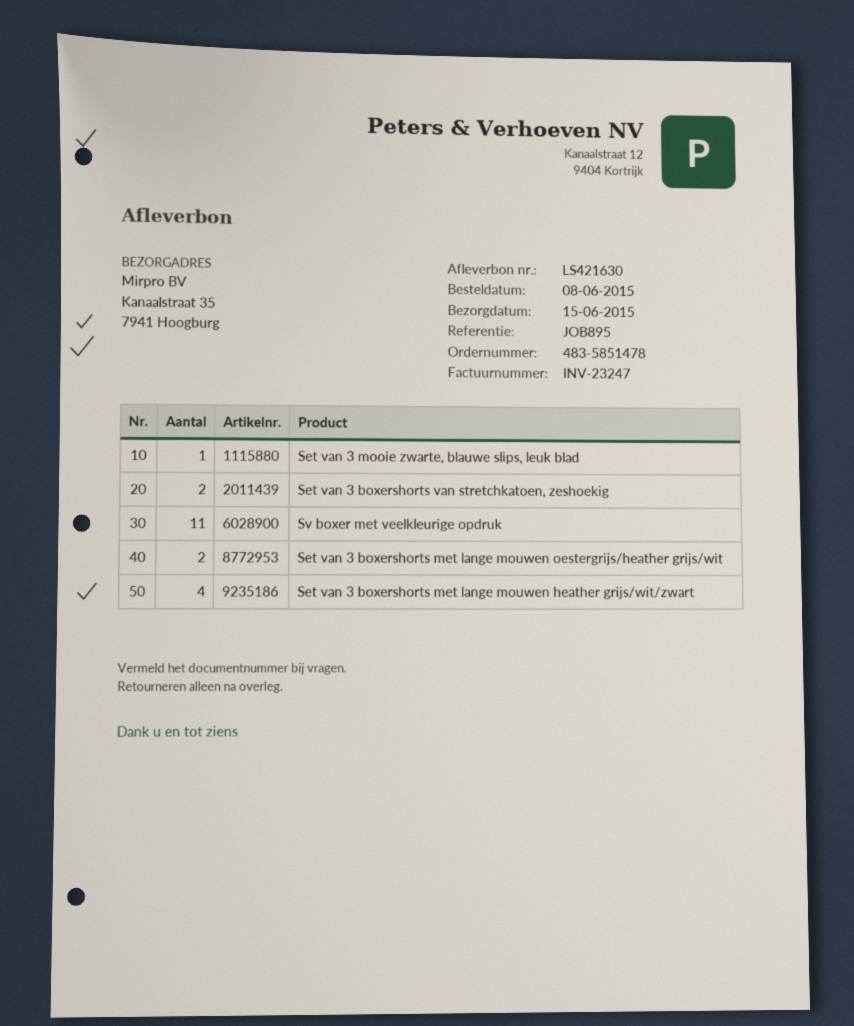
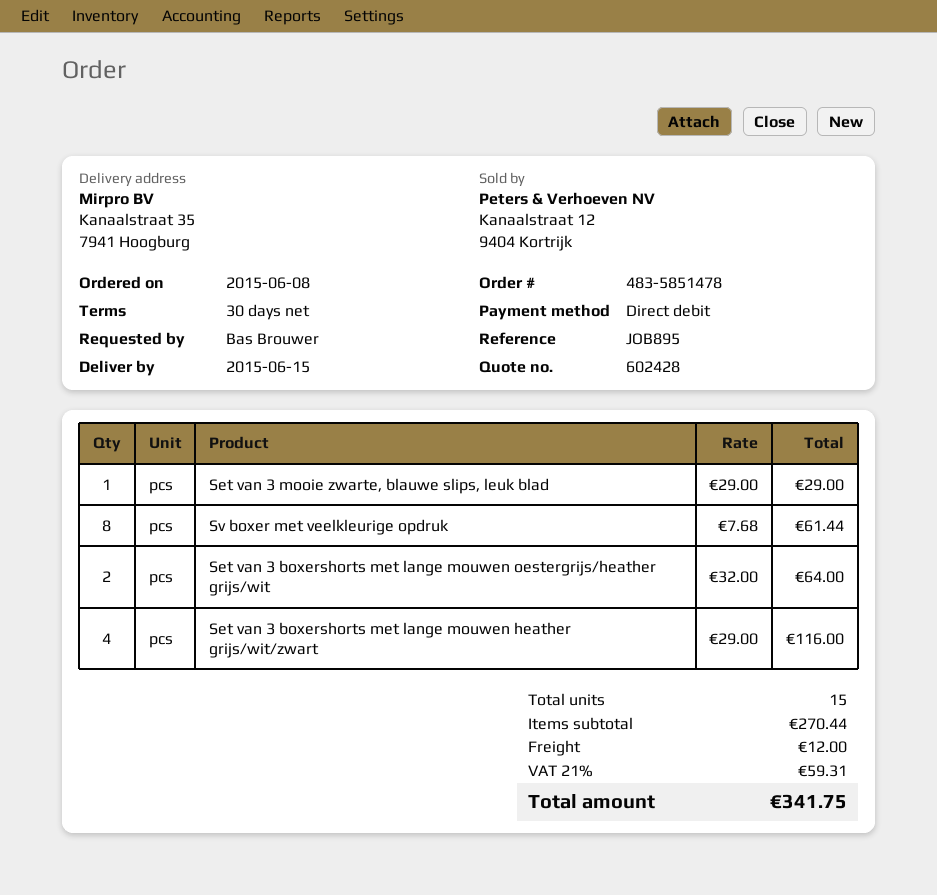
Set van 3 boxershorts van stretchkatoen, zeshoekig: 2 -> none
Sv boxer met veelkleurige opdruk: 11 -> 8

